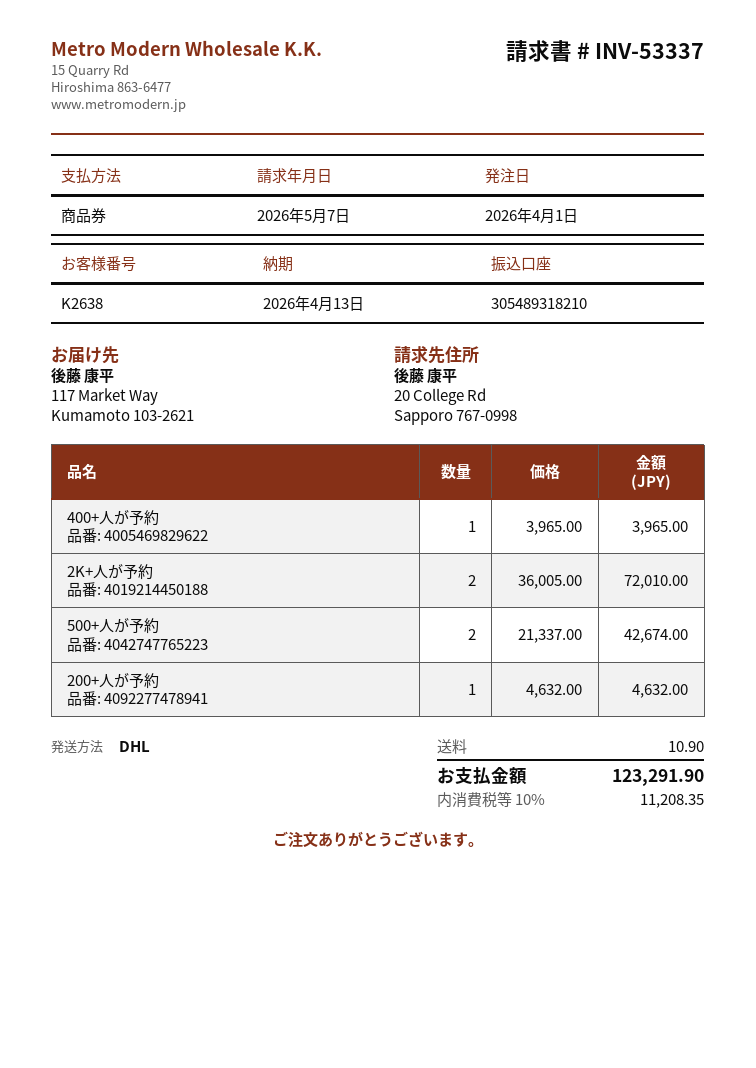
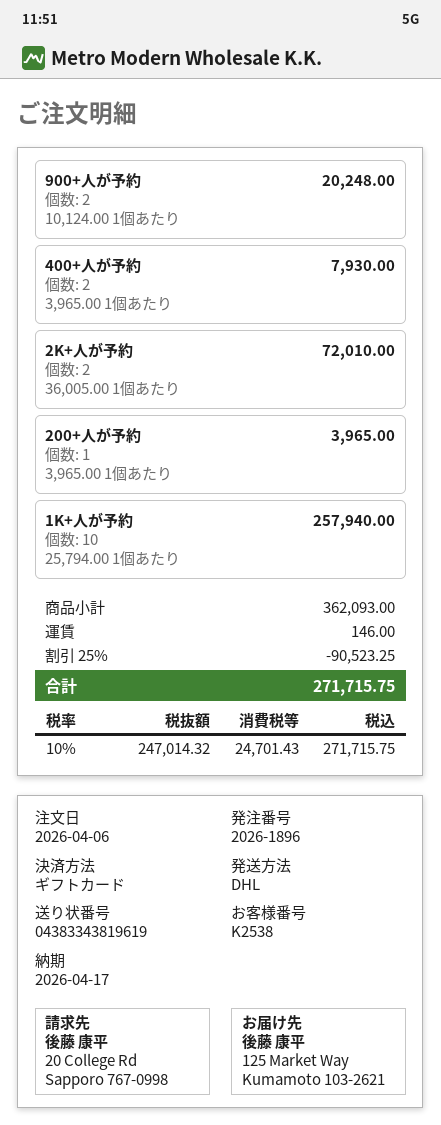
order date: 2026-04-01 -> 2026-04-06
delivery date: 2026-04-13 -> 2026-04-17
customer number: K2638 -> K2538
ship to: 117 Market Way, Kumamoto 103-2621 -> 125 Market Way, Kumamoto 103-2621
400+人が予約: 1 x 3965.00 = 3965.00 -> 2 x 3965.00 = 7930.00
500+人が予約: 2 x 21337.00 = 42674.00 -> none
200+人が予約: 1 x 4632.00 = 4632.00 -> 1 x 3965.00 = 3965.00
900+人が予約: none -> 2 x 10124.00 = 20248.00
1K+人が予約: none -> 10 x 25794.00 = 257940.00
discount: none -> 25% = 90523.25
shipping: 10.90 -> 146.00
tax: 10% = 11208.35 -> 10% = 24701.43
total: 123291.90 -> 271715.75

